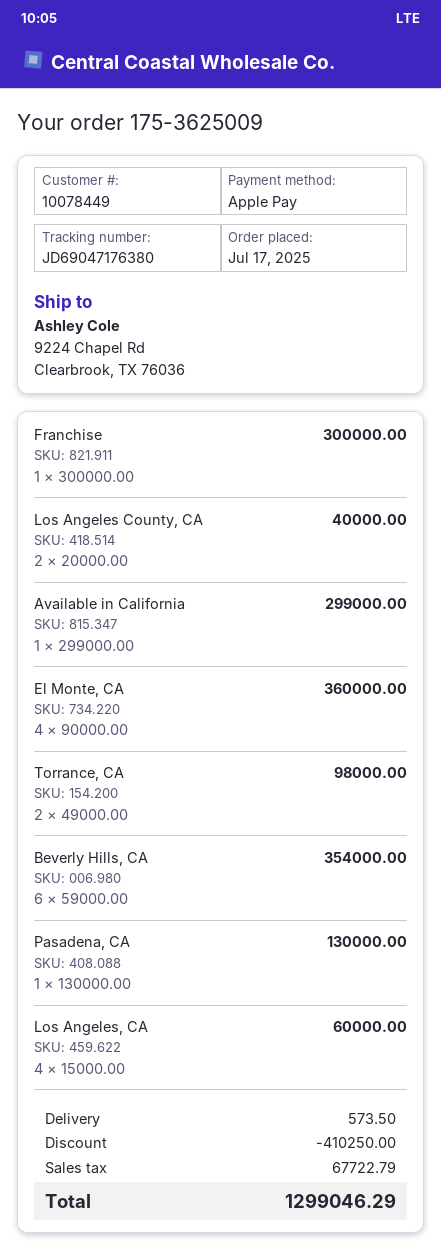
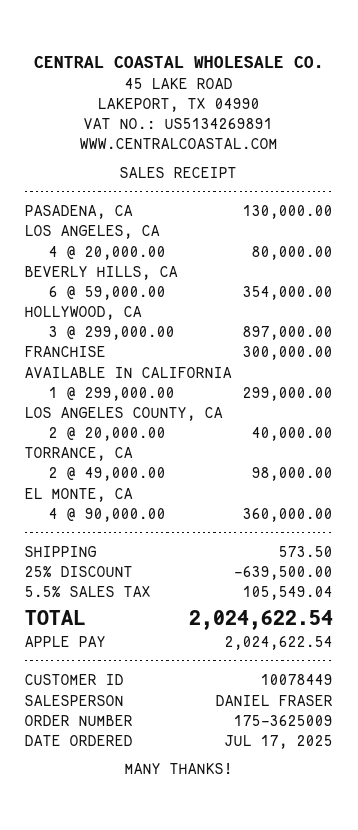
Los Angeles, CA: 4 x 15000.00 = 60000.00 -> 4 x 20000.00 = 80000.00
HOLLYWOOD, CA: none -> 3 x 299000.00 = 897000.00
discount: 410250.00 -> 639500.00
tax: 67722.79 -> 105549.04
total: 1299046.29 -> 2024622.54

